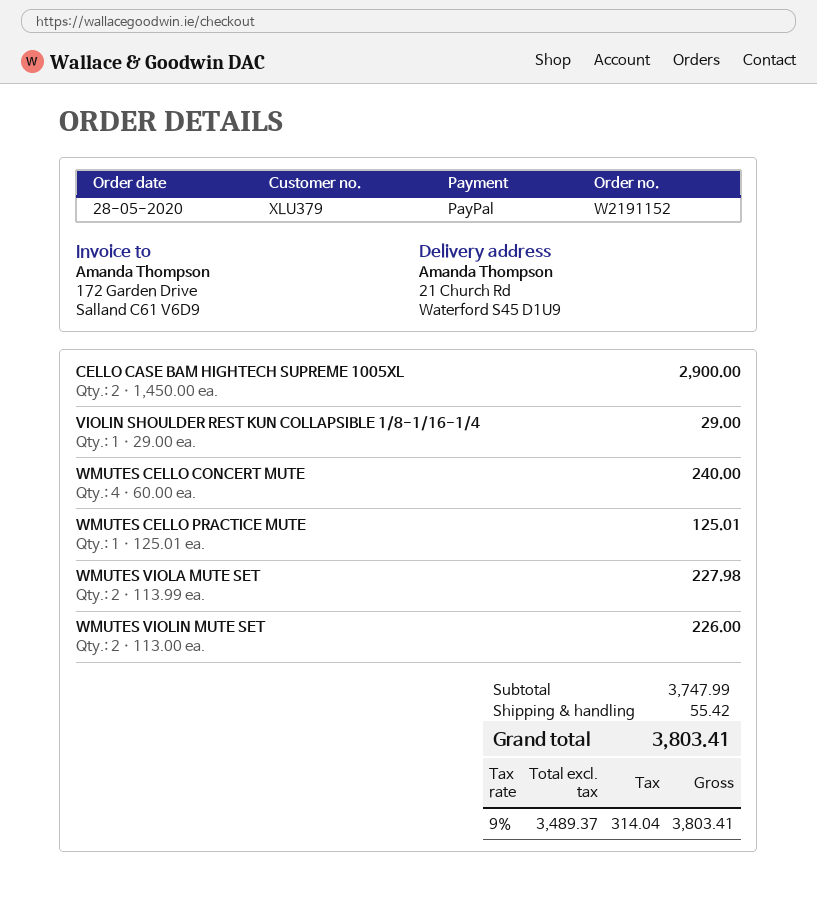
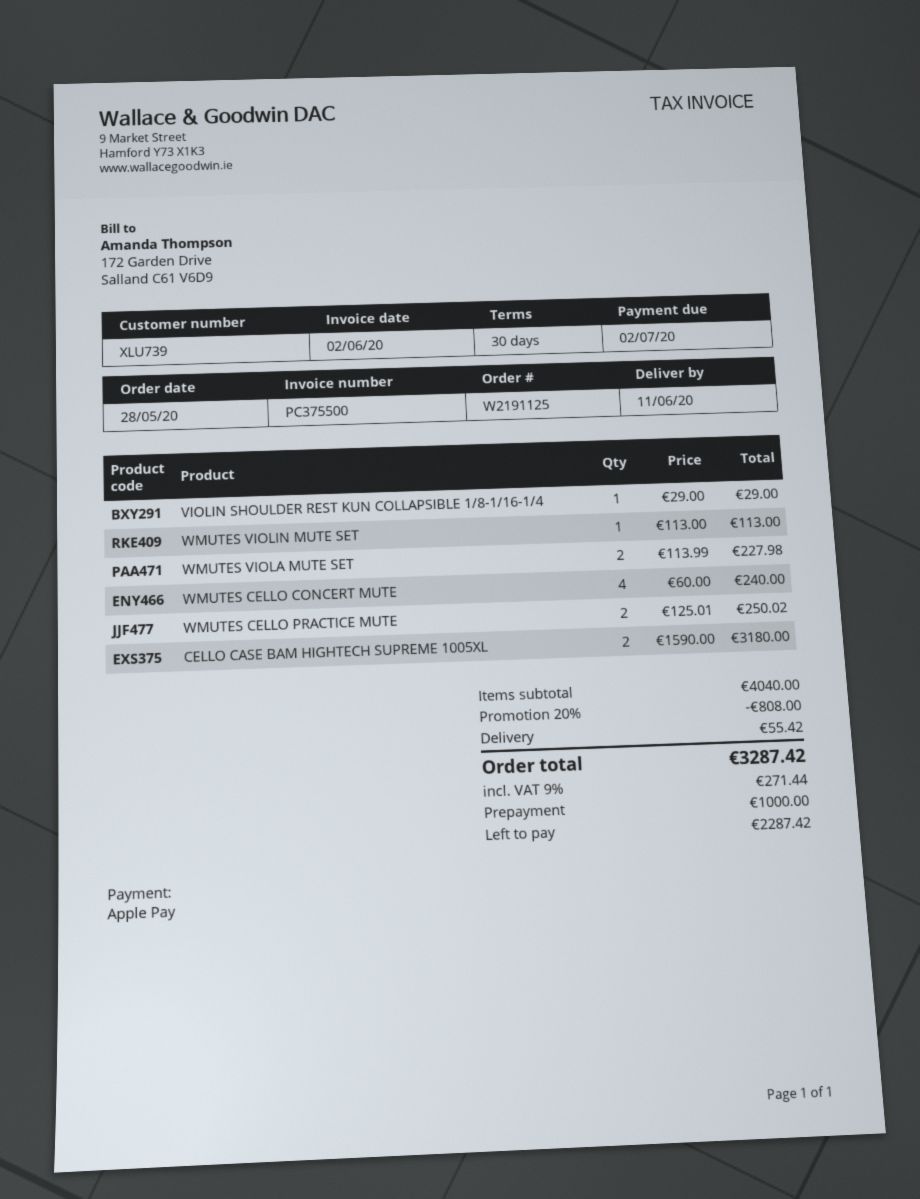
order number: W2191152 -> W2191125
customer number: XLU379 -> XLU739
payment method: PayPal -> Apple Pay
CELLO CASE BAM HIGHTECH SUPREME 1005XL: 2 x 1450.00 = 2900.00 -> 2 x 1590.00 = 3180.00
WMUTES CELLO PRACTICE MUTE: 1 x 125.01 = 125.01 -> 2 x 125.01 = 250.02
WMUTES VIOLIN MUTE SET: 2 x 113.00 = 226.00 -> 1 x 113.00 = 113.00
subtotal: 3747.99 -> 4040.00
discount: none -> 20% = 808.00
tax: 9% = 314.04 -> 9% = 271.44
total: 3803.41 -> 3287.42

